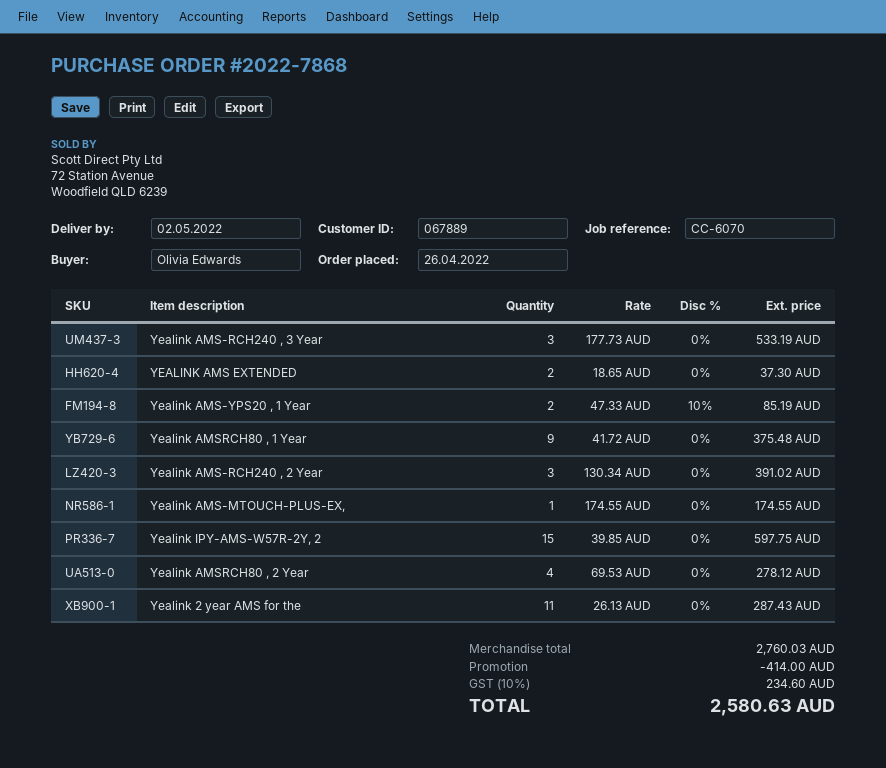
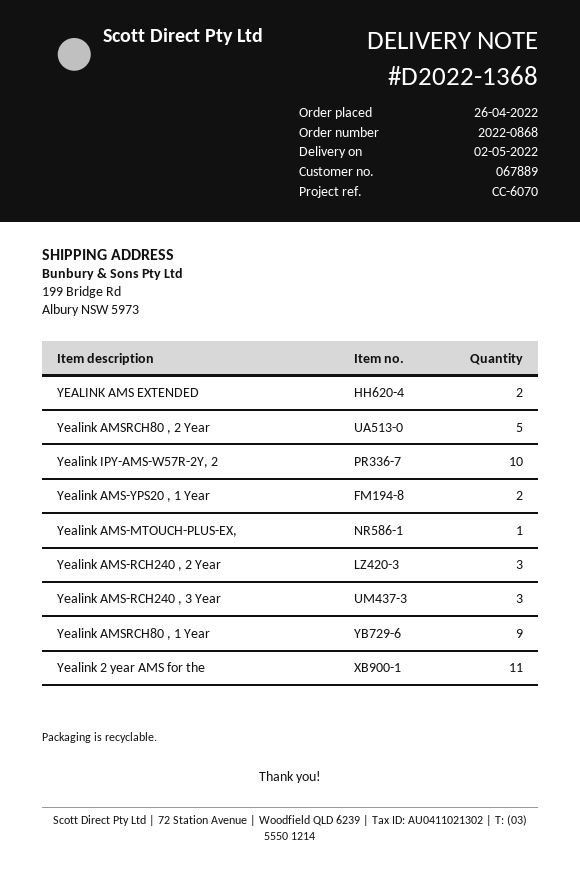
order number: 2022-7868 -> 2022-0868
Yealink IPY-AMS-W57R-2Y, 2: 15 -> 10
Yealink AMSRCH80 , 2 Year: 4 -> 5

